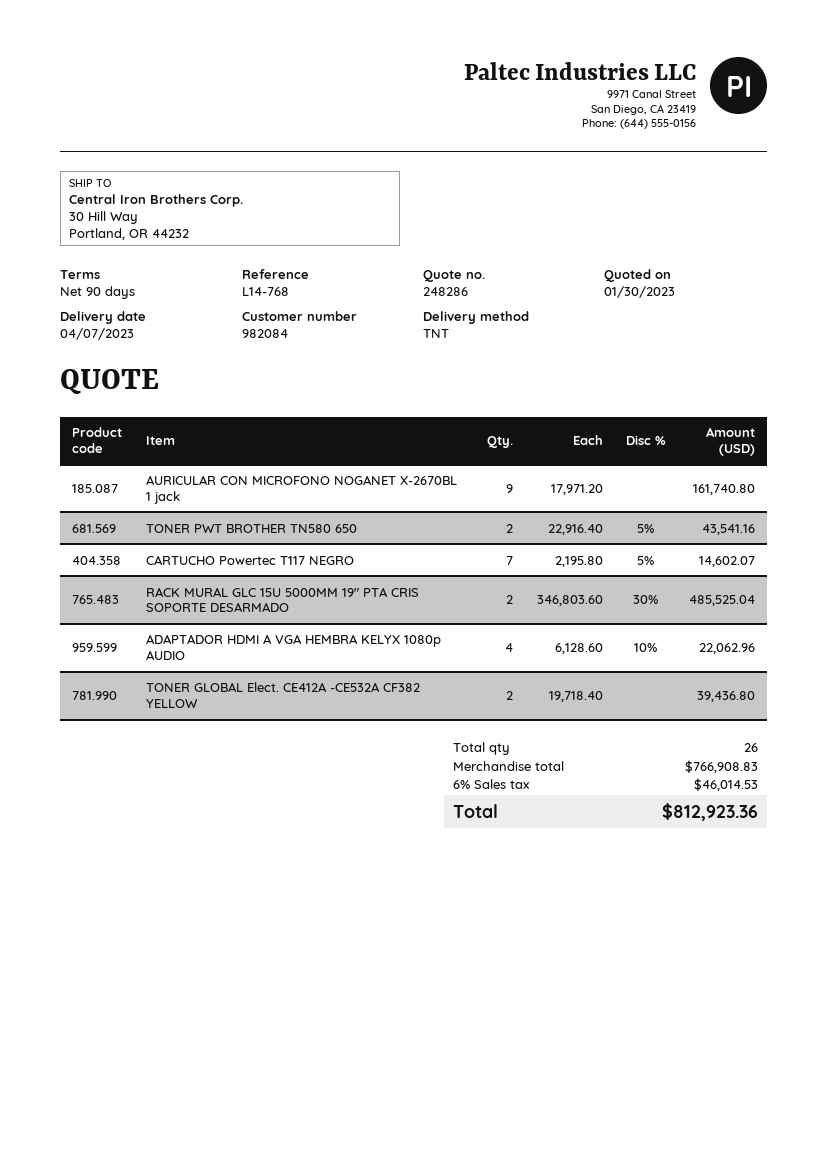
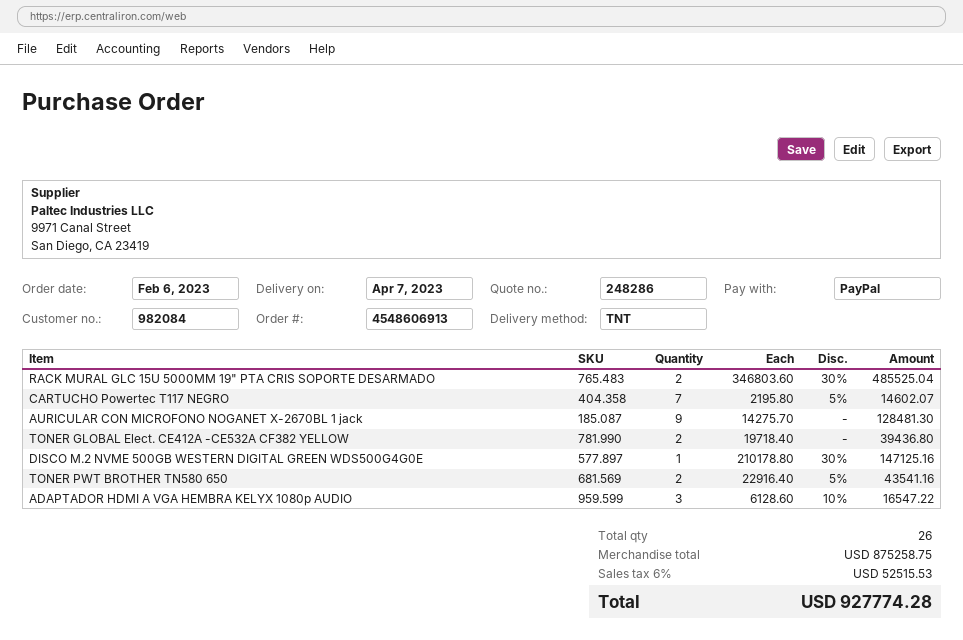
AURICULAR CON MICROFONO NOGANET X-2670BL 1 jack: 9 x 17971.20 = 161740.80 -> 9 x 14275.70 = 128481.30
ADAPTADOR HDMI A VGA HEMBRA KELYX 1080p AUDIO: 4 x 6128.60 - 10% = 22062.96 -> 3 x 6128.60 - 10% = 16547.22
DISCO M.2 NVME 500GB WESTERN DIGITAL GREEN WDS500G4G0E: none -> 1 x 210178.80 - 30% = 147125.16
subtotal: 766908.83 -> 875258.75
tax: 6% = 46014.53 -> 6% = 52515.53
total: 812923.36 -> 927774.28

